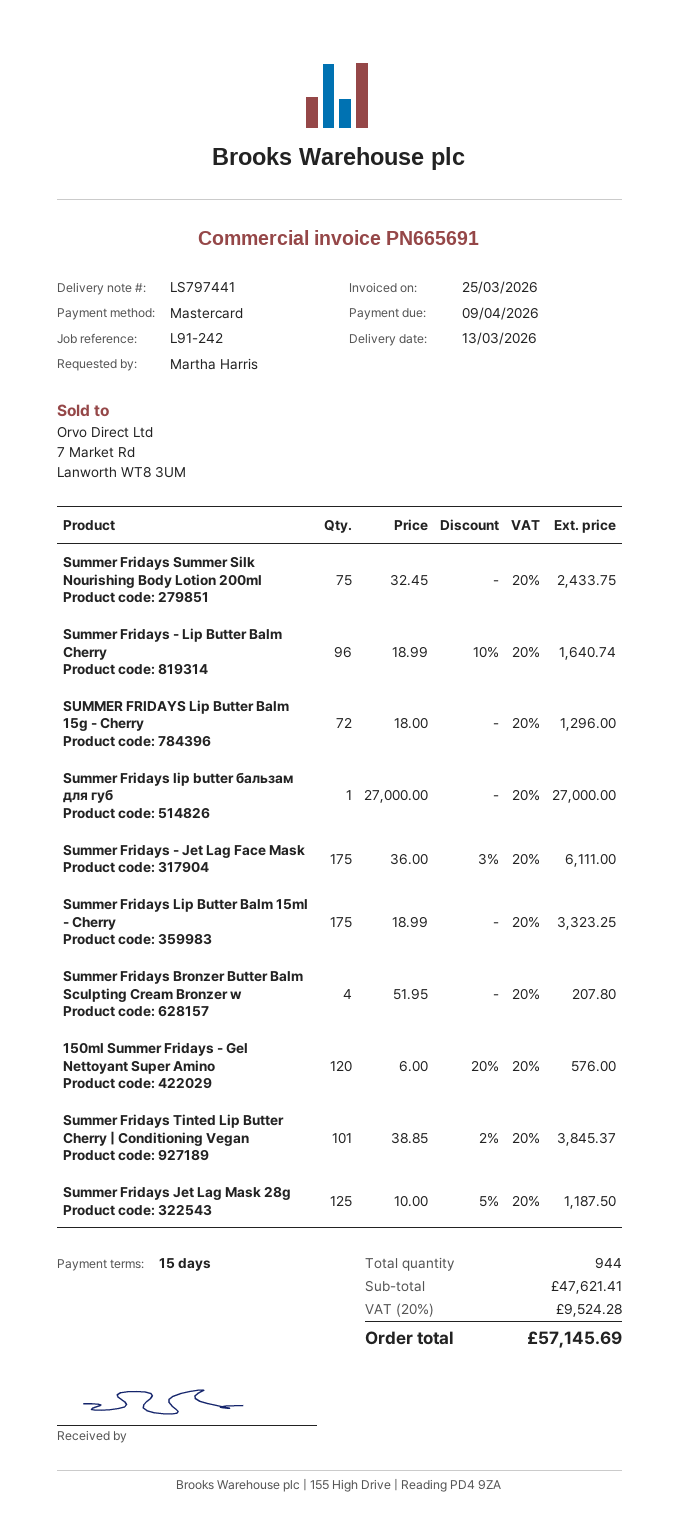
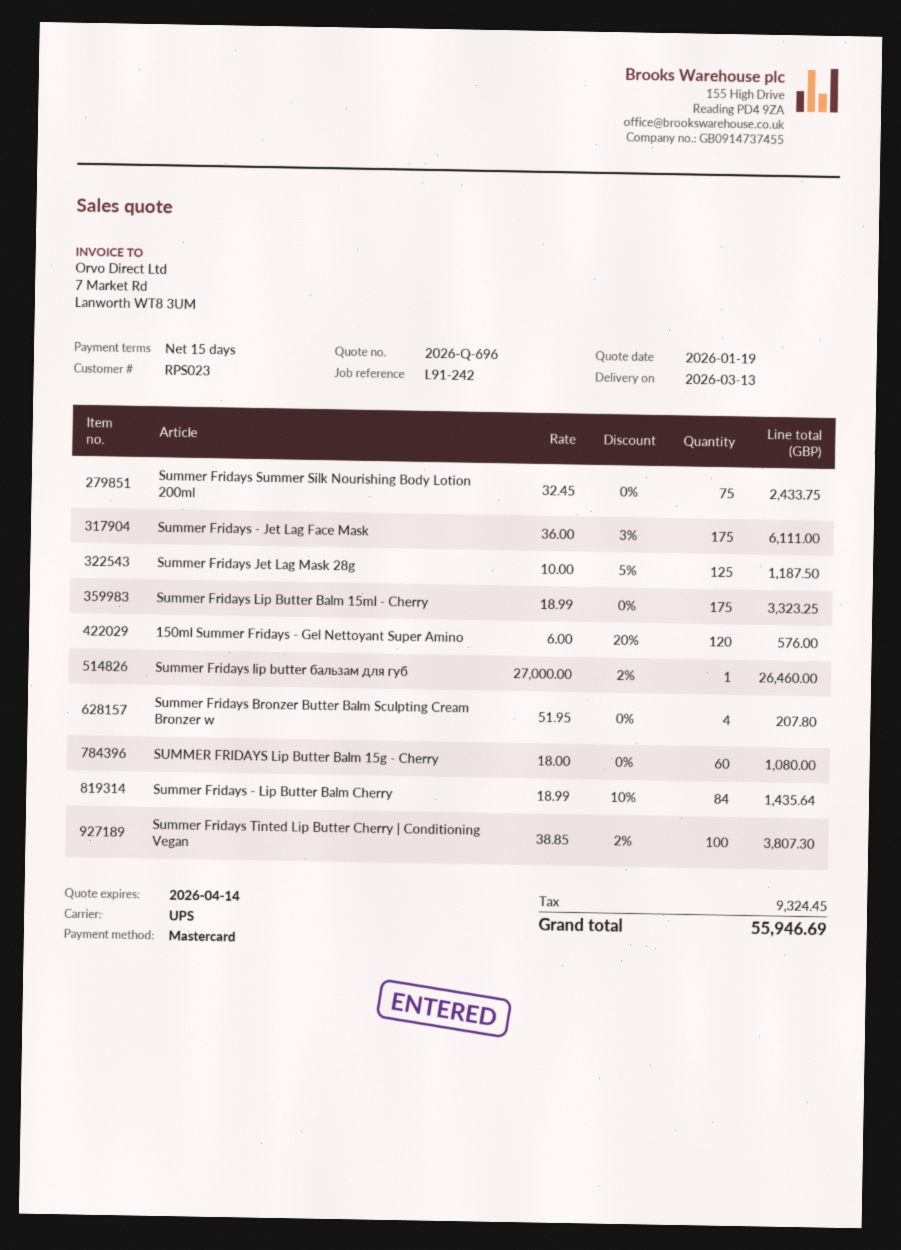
Summer Fridays - Lip Butter Balm Cherry: 96 x 18.99 - 10% = 1640.74 -> 84 x 18.99 - 10% = 1435.64
SUMMER FRIDAYS Lip Butter Balm 15g - Cherry: 72 x 18.00 = 1296.00 -> 60 x 18.00 = 1080.00
Summer Fridays lip butter бальзам для губ: 1 x 27000.00 = 27000.00 -> 1 x 27000.00 - 2% = 26460.00
Summer Fridays Tinted Lip Butter Cherry | Conditioning Vegan: 101 x 38.85 - 2% = 3845.37 -> 100 x 38.85 - 2% = 3807.30
tax: 9524.28 -> 9324.45
total: 57145.69 -> 55946.69

